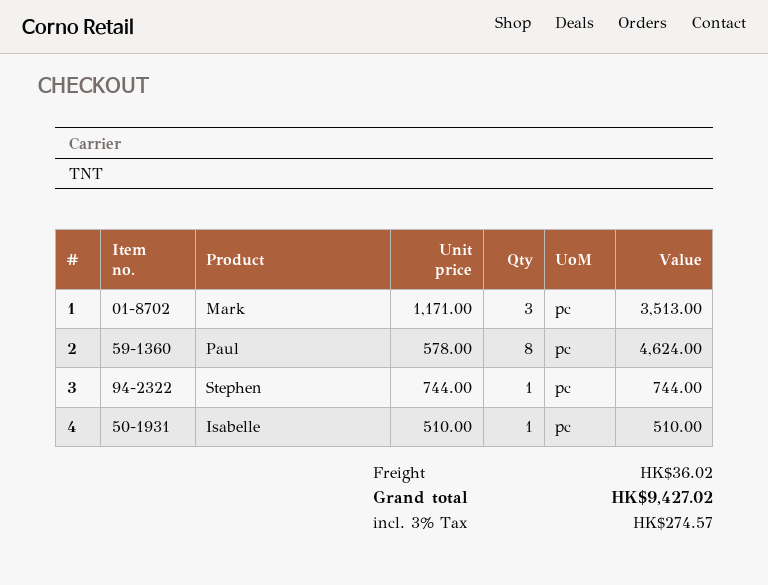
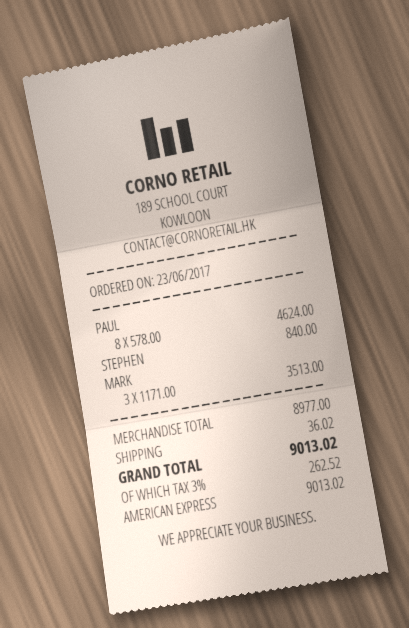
Stephen: 1 x 744.00 = 744.00 -> 1 x 840.00 = 840.00
Isabelle: 1 x 510.00 = 510.00 -> none
tax: 3% = 274.57 -> 3% = 262.52
total: 9427.02 -> 9013.02

